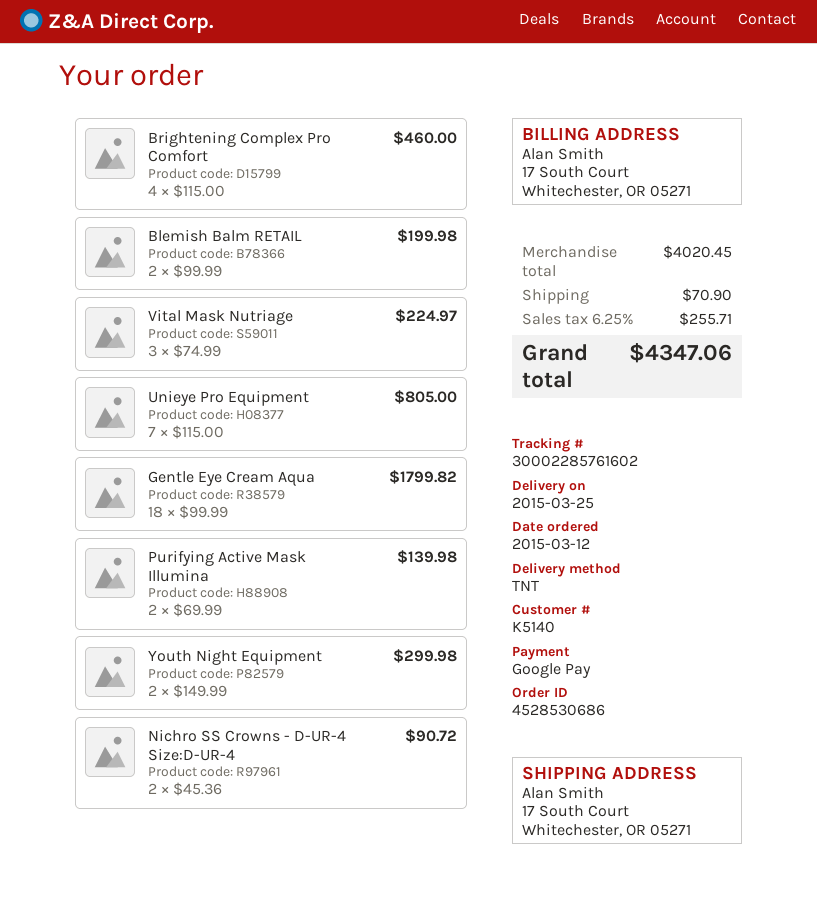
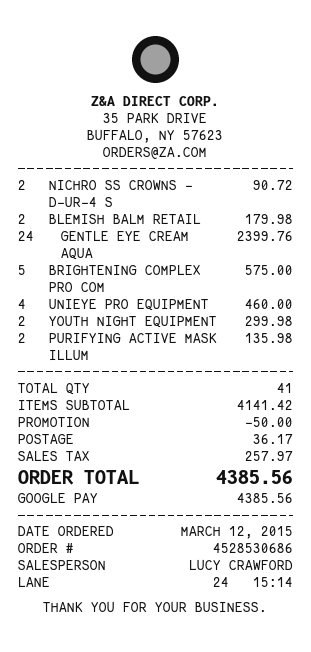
Brightening Complex Pro Comfort: 4 for 460.00 -> 5 for 575.00
Blemish Balm RETAIL: 2 for 199.98 -> 2 for 179.98
Vital Mask Nutriage: 3 for 224.97 -> none
Unieye Pro Equipment: 7 for 805.00 -> 4 for 460.00
Gentle Eye Cream Aqua: 18 for 1799.82 -> 24 for 2399.76
Purifying Active Mask Illumina: 2 for 139.98 -> 2 for 135.98
subtotal: 4020.45 -> 4141.42
discount: none -> 50.00
shipping: 70.90 -> 36.17
tax: 255.71 -> 257.97
total: 4347.06 -> 4385.56

